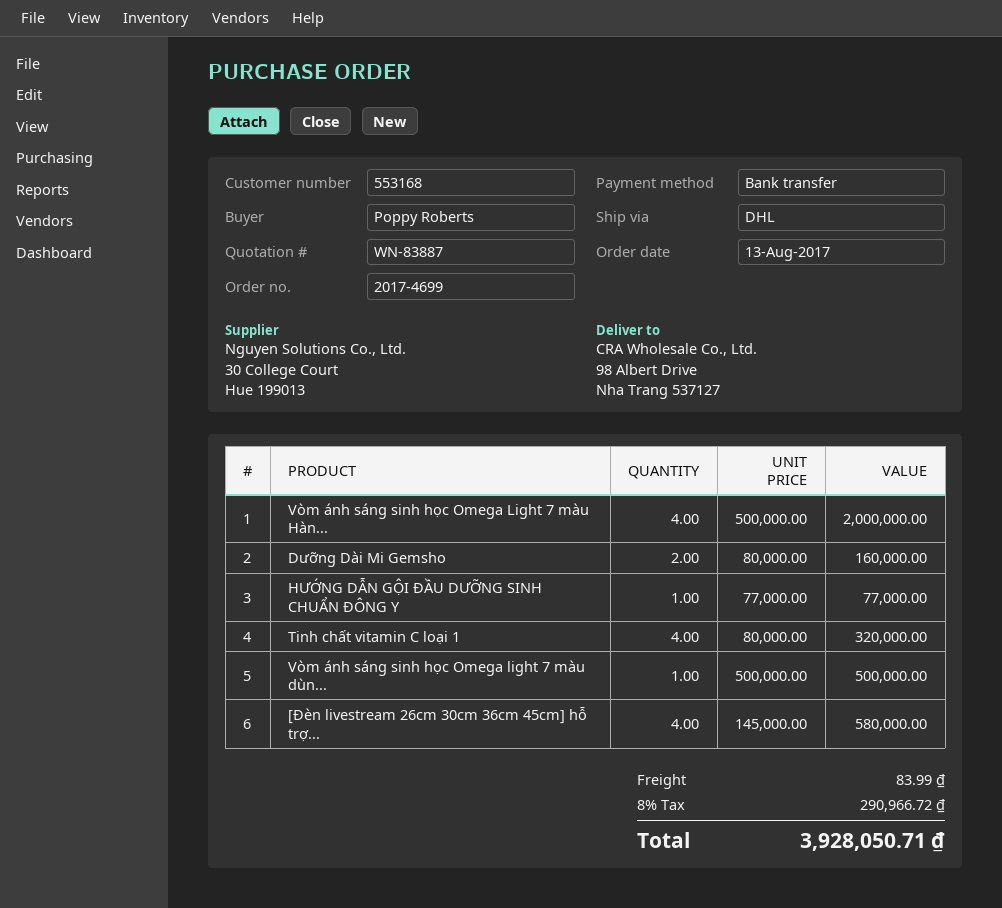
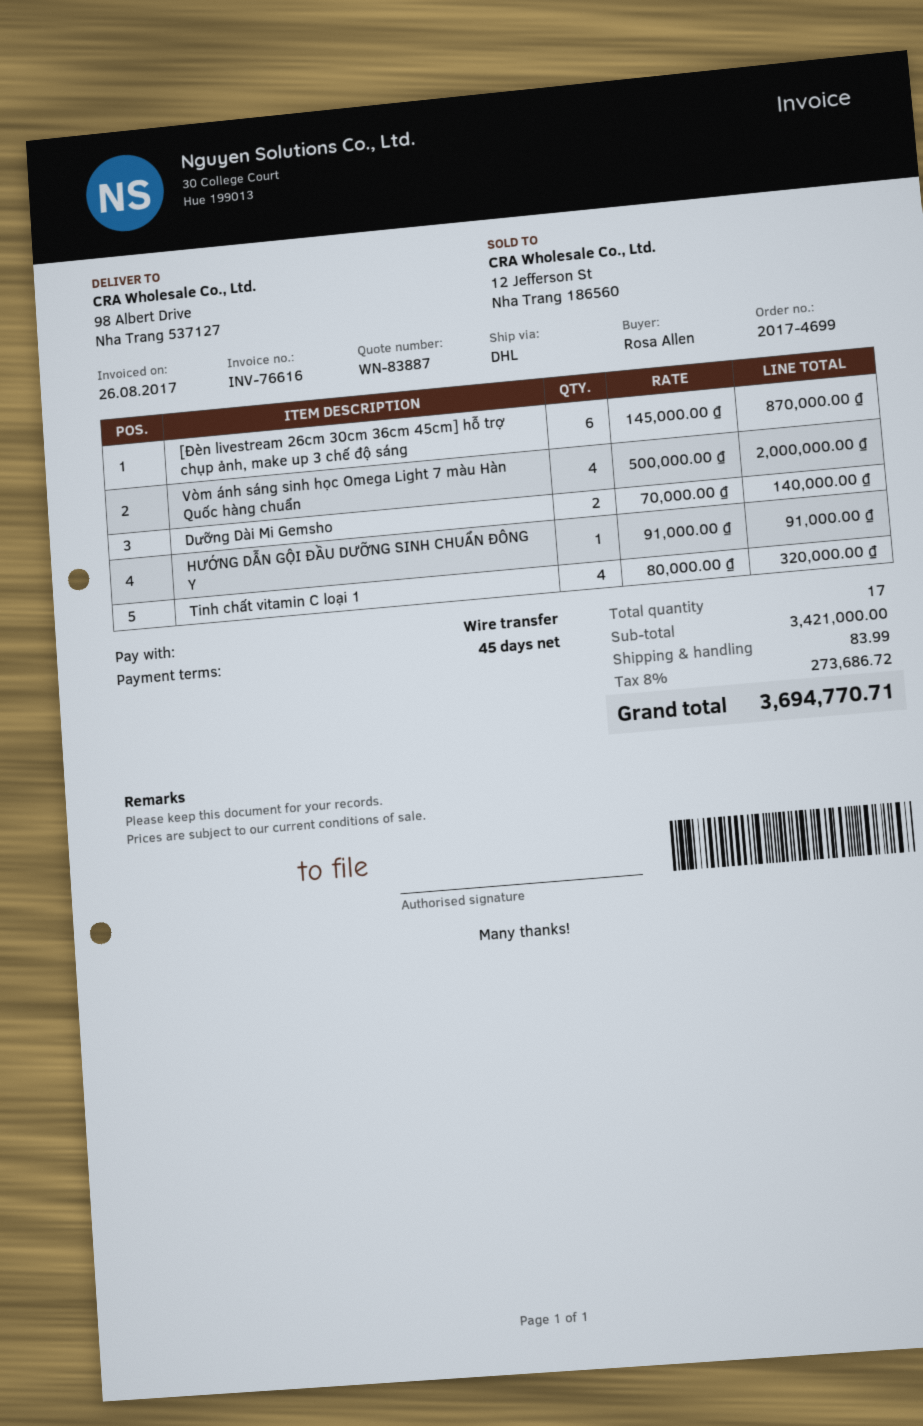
ordered by: Poppy Roberts -> Rosa Allen
Dưỡng Dài Mi Gemsho: 2 x 80000.00 = 160000.00 -> 2 x 70000.00 = 140000.00
HƯỚNG DẪN GỘI ĐẦU DƯỠNG SINH CHUẨN ĐÔNG Y: 1 x 77000.00 = 77000.00 -> 1 x 91000.00 = 91000.00
Vòm ánh sáng sinh học Omega light 7 màu dùn...: 1 x 500000.00 = 500000.00 -> none
[Đèn livestream 26cm 30cm 36cm 45cm] hỗ trợ...: 4 x 145000.00 = 580000.00 -> 6 x 145000.00 = 870000.00
tax: 8% = 290966.72 -> 8% = 273686.72
total: 3928050.71 -> 3694770.71

